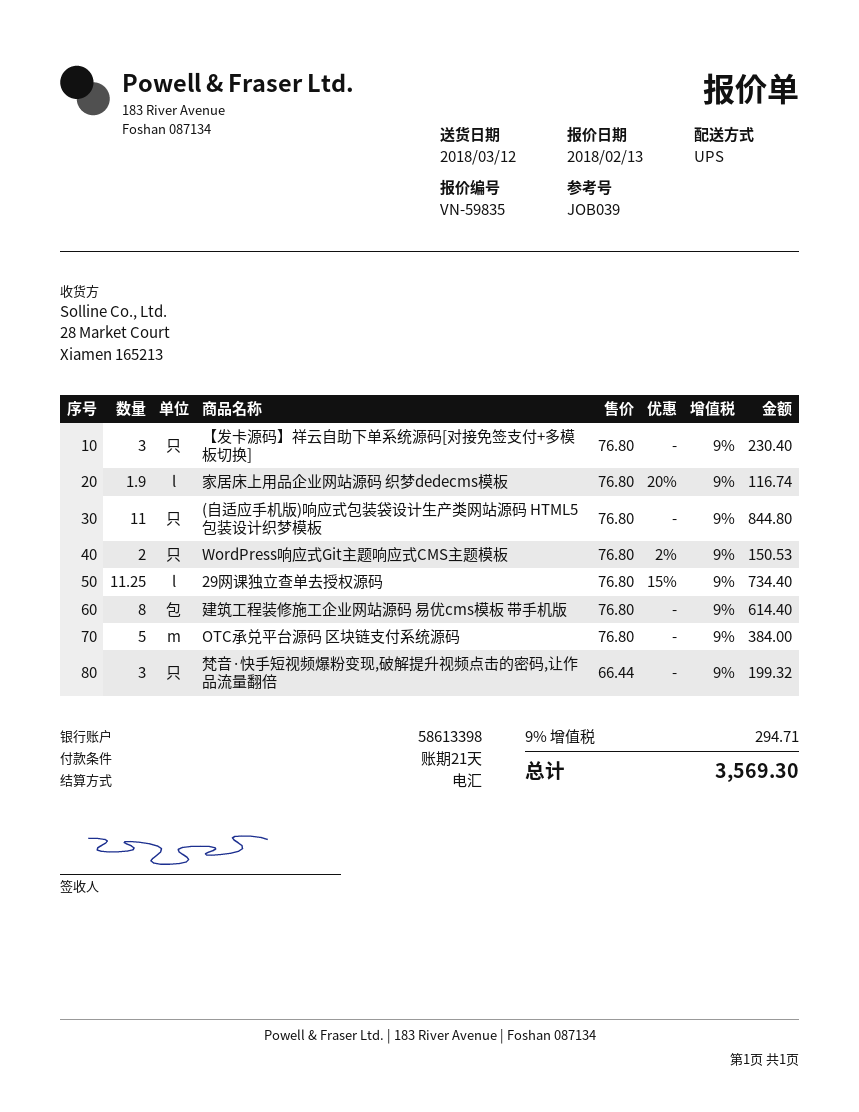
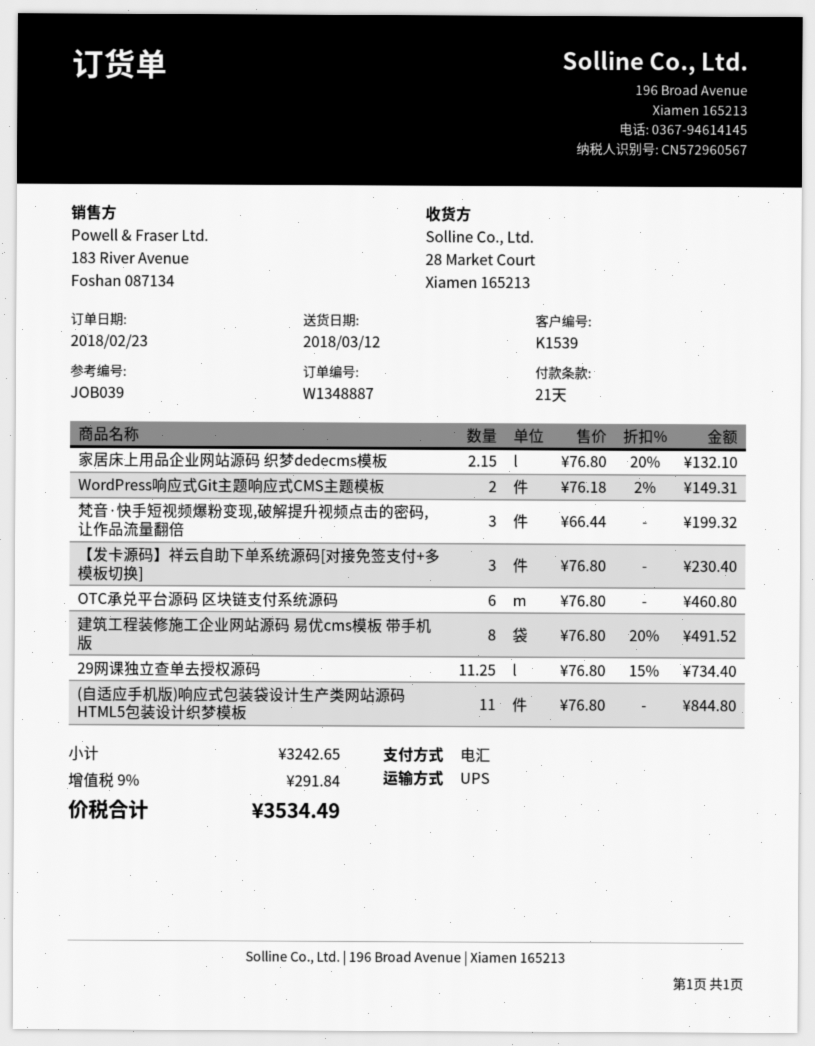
家居床上用品企业网站源码 织梦dedecms模板: 1.9 x 76.80 - 20% = 116.74 -> 2.15 x 76.80 - 20% = 132.10
WordPress响应式Git主题响应式CMS主题模板: 2 x 76.80 - 2% = 150.53 -> 2 x 76.18 - 2% = 149.31
建筑工程装修施工企业网站源码 易优cms模板 带手机版: 8 x 76.80 = 614.40 -> 8 x 76.80 - 20% = 491.52
OTC承兑平台源码 区块链支付系统源码: 5 x 76.80 = 384.00 -> 6 x 76.80 = 460.80
tax: 9% = 294.71 -> 9% = 291.84
total: 3569.30 -> 3534.49

